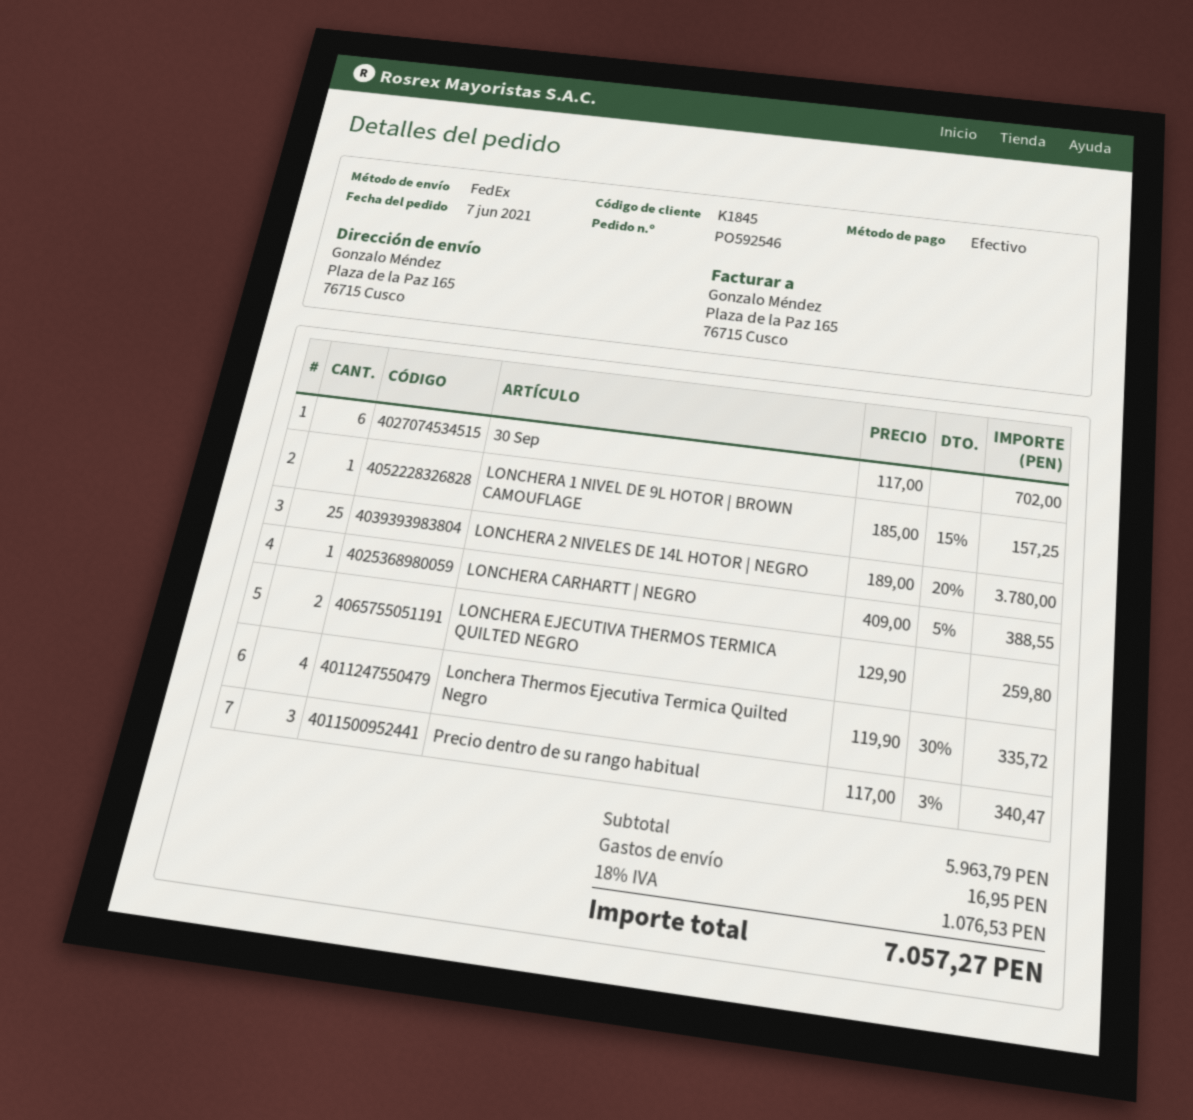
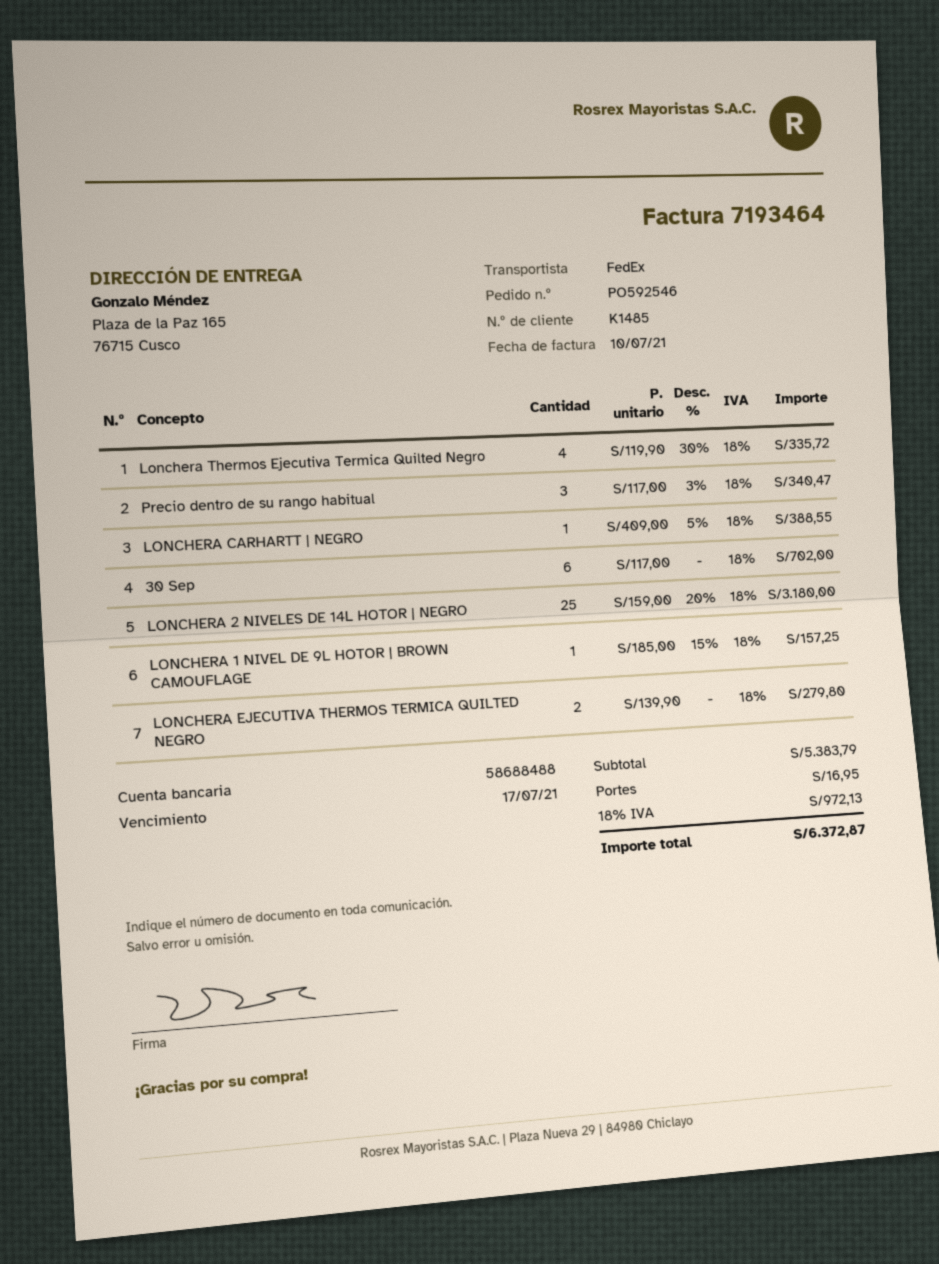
customer number: K1845 -> K1485
LONCHERA 2 NIVELES DE 14L HOTOR | NEGRO: 25 x 189.00 - 20% = 3780.00 -> 25 x 159.00 - 20% = 3180.00
LONCHERA EJECUTIVA THERMOS TERMICA QUILTED NEGRO: 2 x 129.90 = 259.80 -> 2 x 139.90 = 279.80
subtotal: 5963.79 -> 5383.79
tax: 18% = 1076.53 -> 18% = 972.13
total: 7057.27 -> 6372.87

